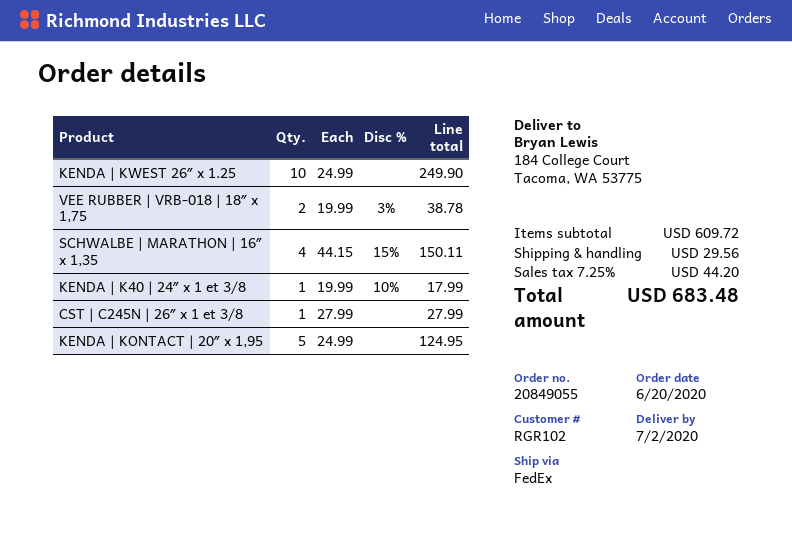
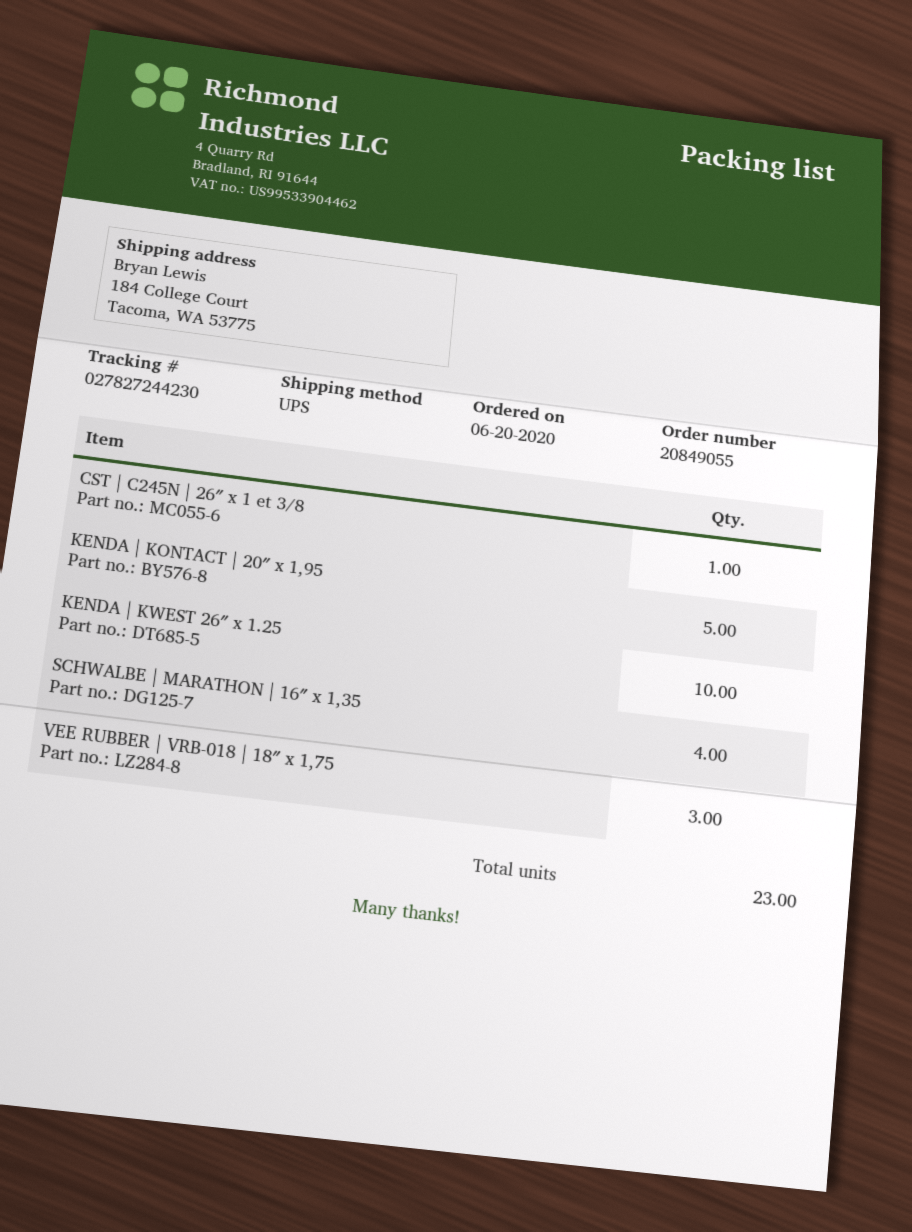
shipping method: FedEx -> UPS
VEE RUBBER | VRB-018 | 18″ x 1,75: 2 -> 3
KENDA | K40 | 24″ x 1 et 3/8: 1 -> none

